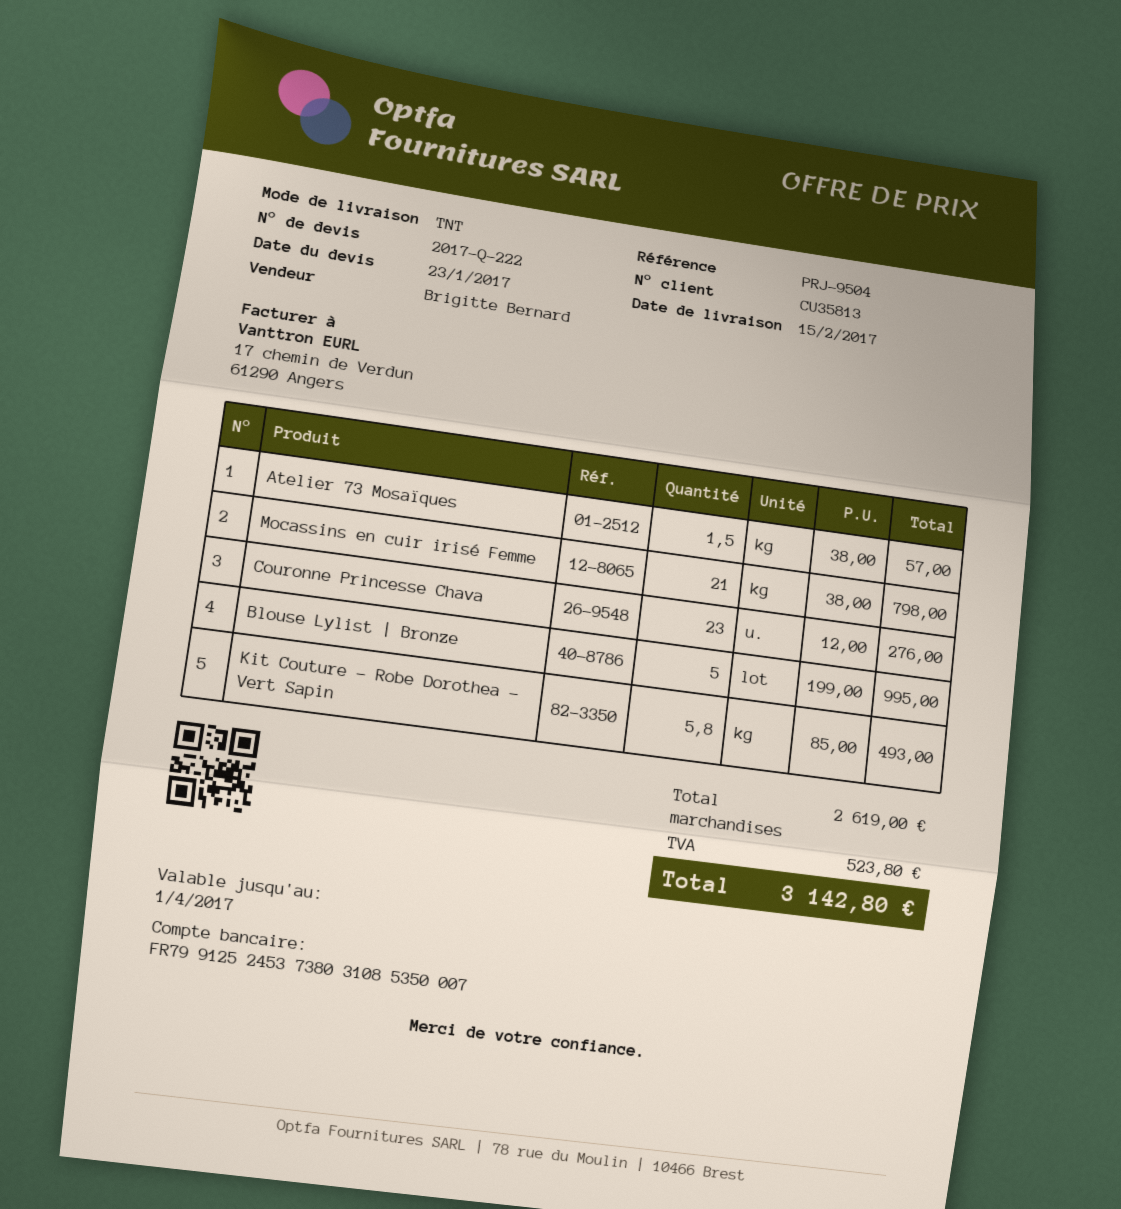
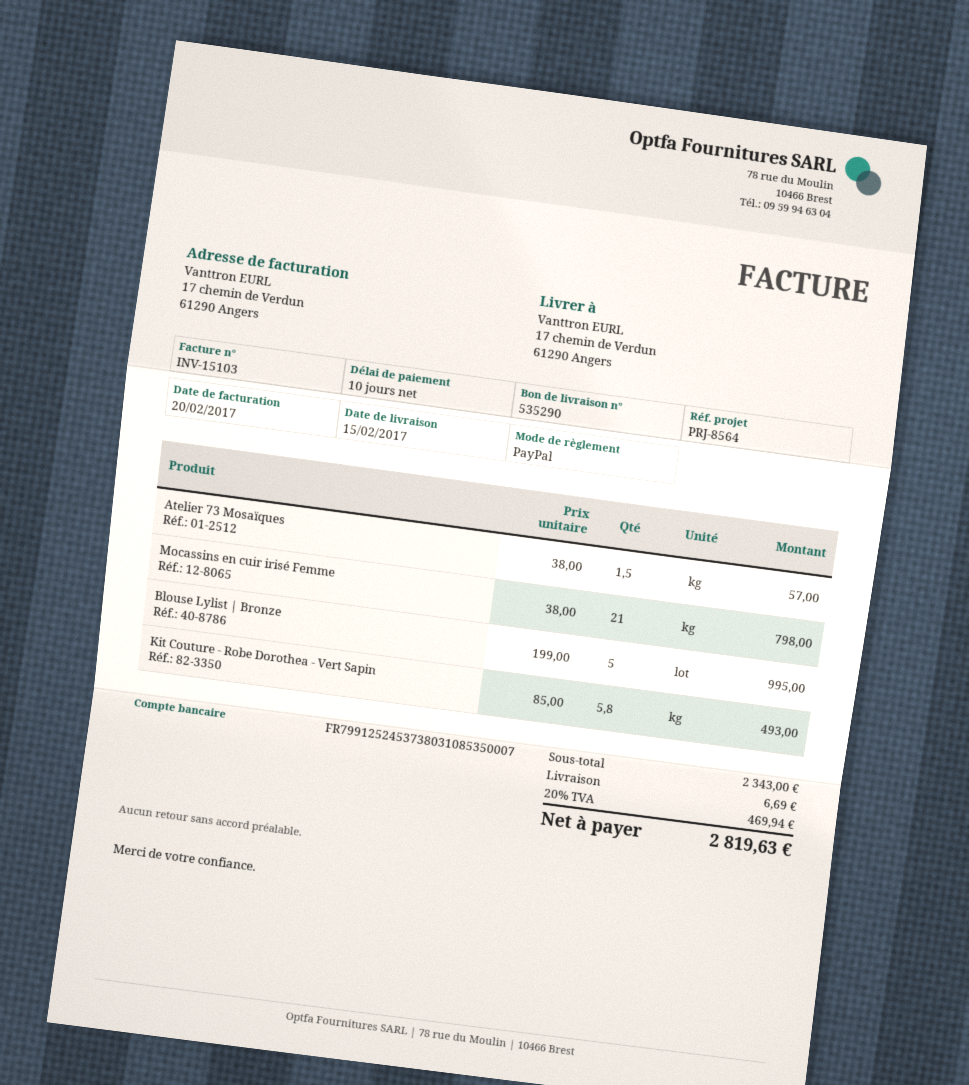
reference: PRJ-9504 -> PRJ-8564
Couronne Princesse Chava: 23 x 12.00 = 276.00 -> none
subtotal: 2619.00 -> 2343.00
shipping: none -> 6.69
tax: 523.80 -> 469.94
total: 3142.80 -> 2819.63

